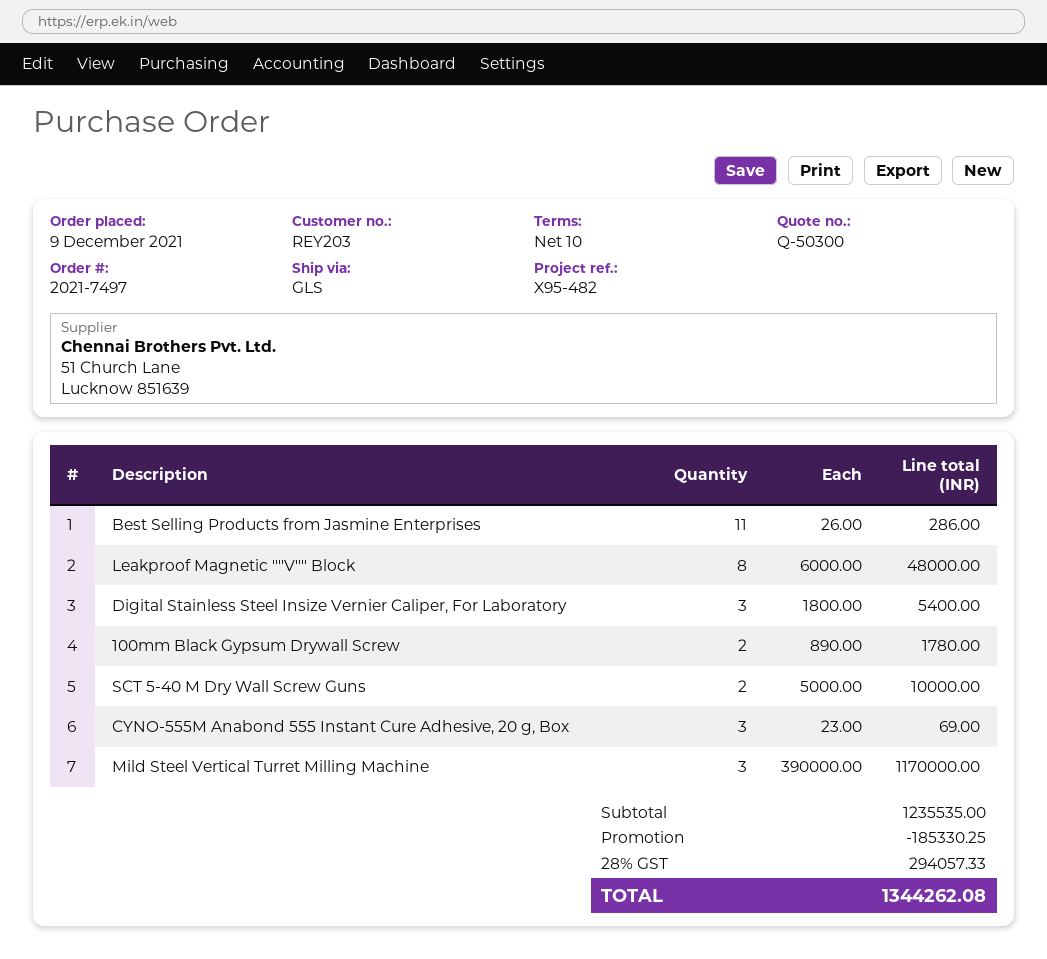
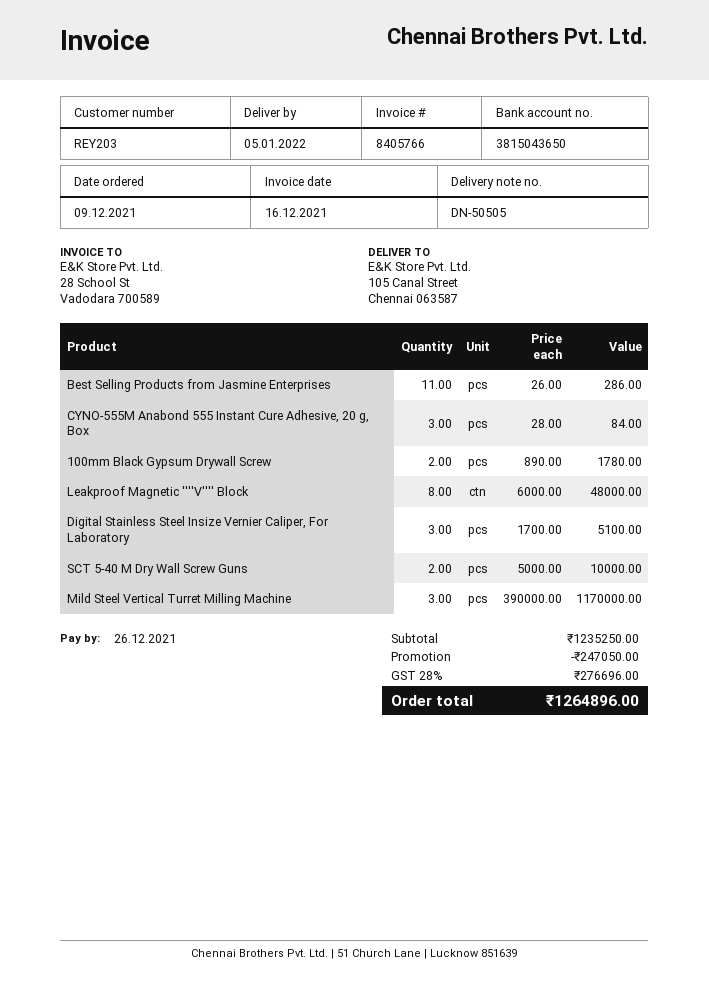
Digital Stainless Steel Insize Vernier Caliper, For Laboratory: 3 x 1800.00 = 5400.00 -> 3 x 1700.00 = 5100.00
CYNO-555M Anabond 555 Instant Cure Adhesive, 20 g, Box: 3 x 23.00 = 69.00 -> 3 x 28.00 = 84.00
subtotal: 1235535.00 -> 1235250.00
discount: 185330.25 -> 247050.00
tax: 28% = 294057.33 -> 28% = 276696.00
total: 1344262.08 -> 1264896.00

